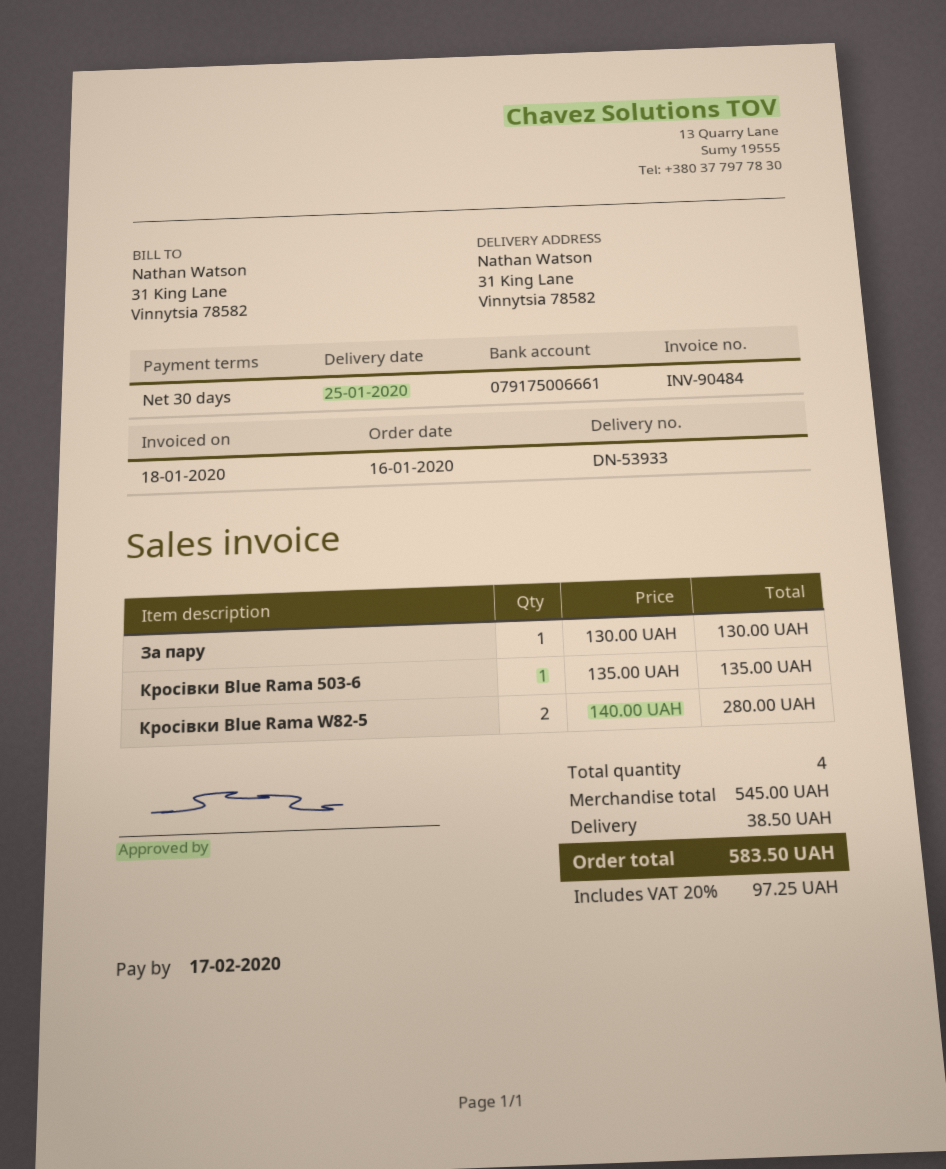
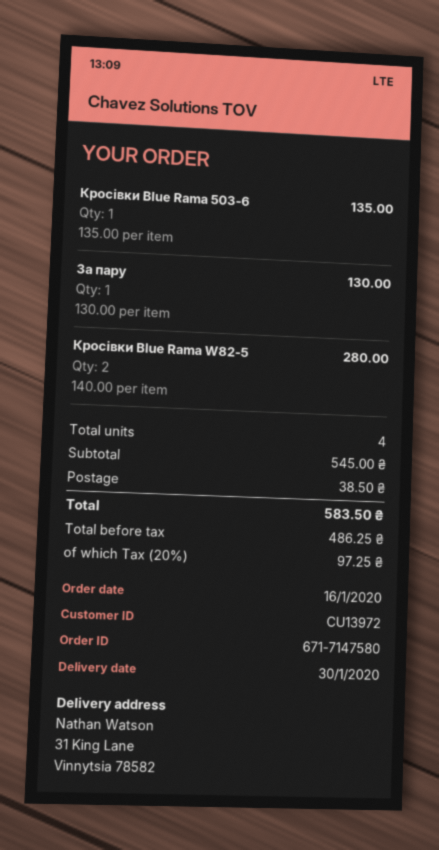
delivery date: 2020-01-25 -> 2020-01-30

